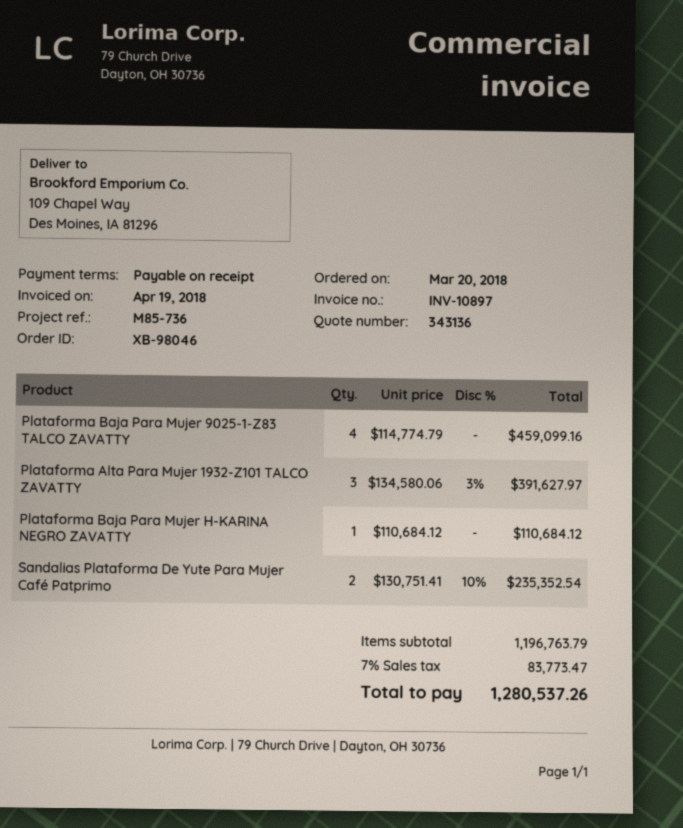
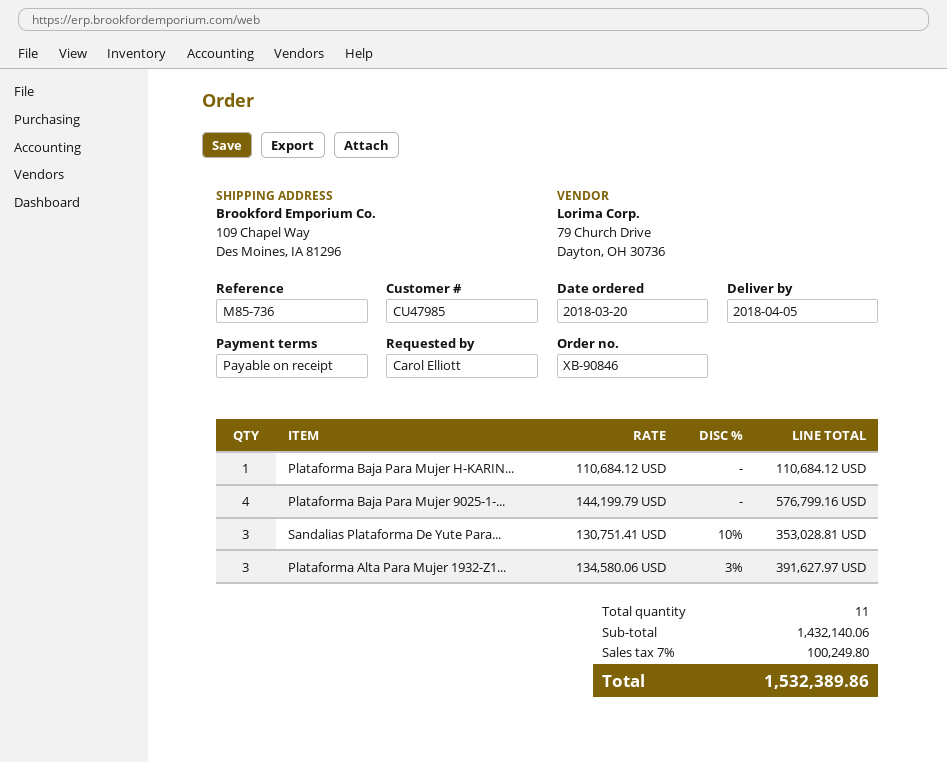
order number: XB-98046 -> XB-90846
Plataforma Baja Para Mujer 9025-1-Z83 TALCO ZAVATTY: 4 x 114774.79 = 459099.16 -> 4 x 144199.79 = 576799.16
Sandalias Plataforma De Yute Para Mujer Café Patprimo: 2 x 130751.41 - 10% = 235352.54 -> 3 x 130751.41 - 10% = 353028.81
subtotal: 1196763.79 -> 1432140.06
tax: 7% = 83773.47 -> 7% = 100249.80
total: 1280537.26 -> 1532389.86

